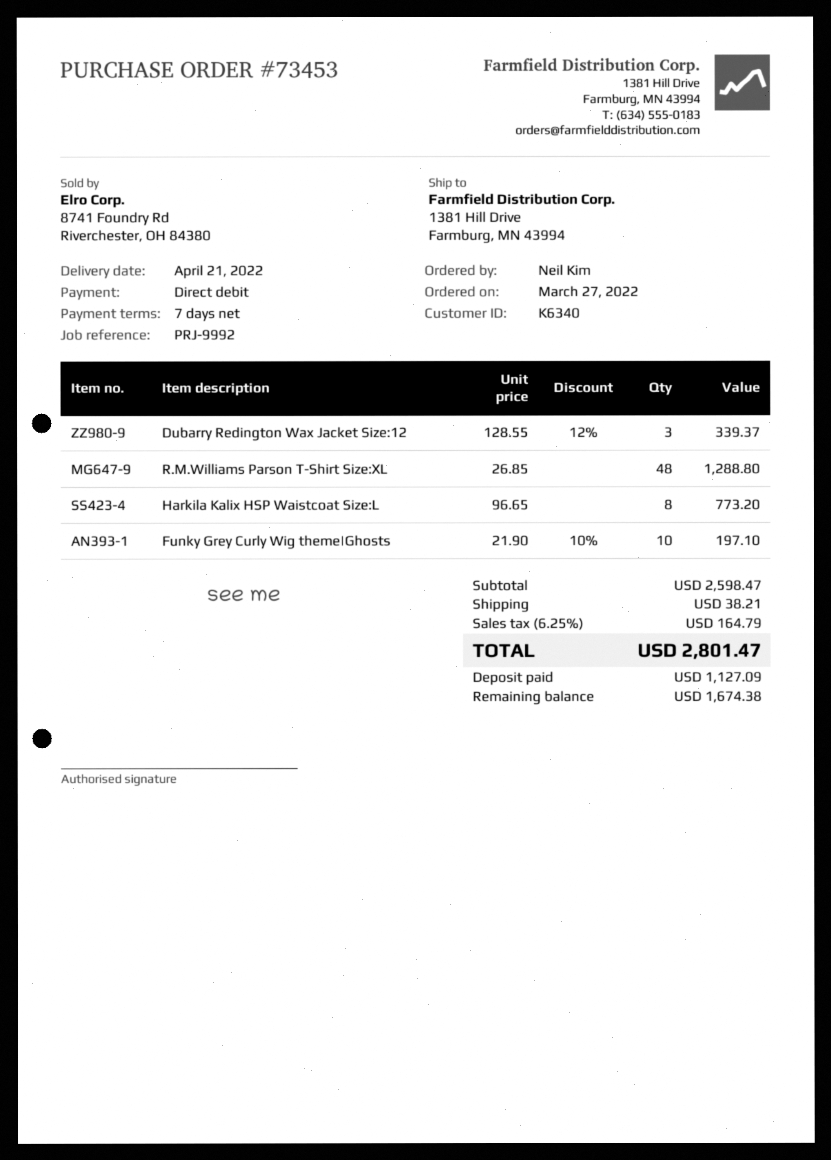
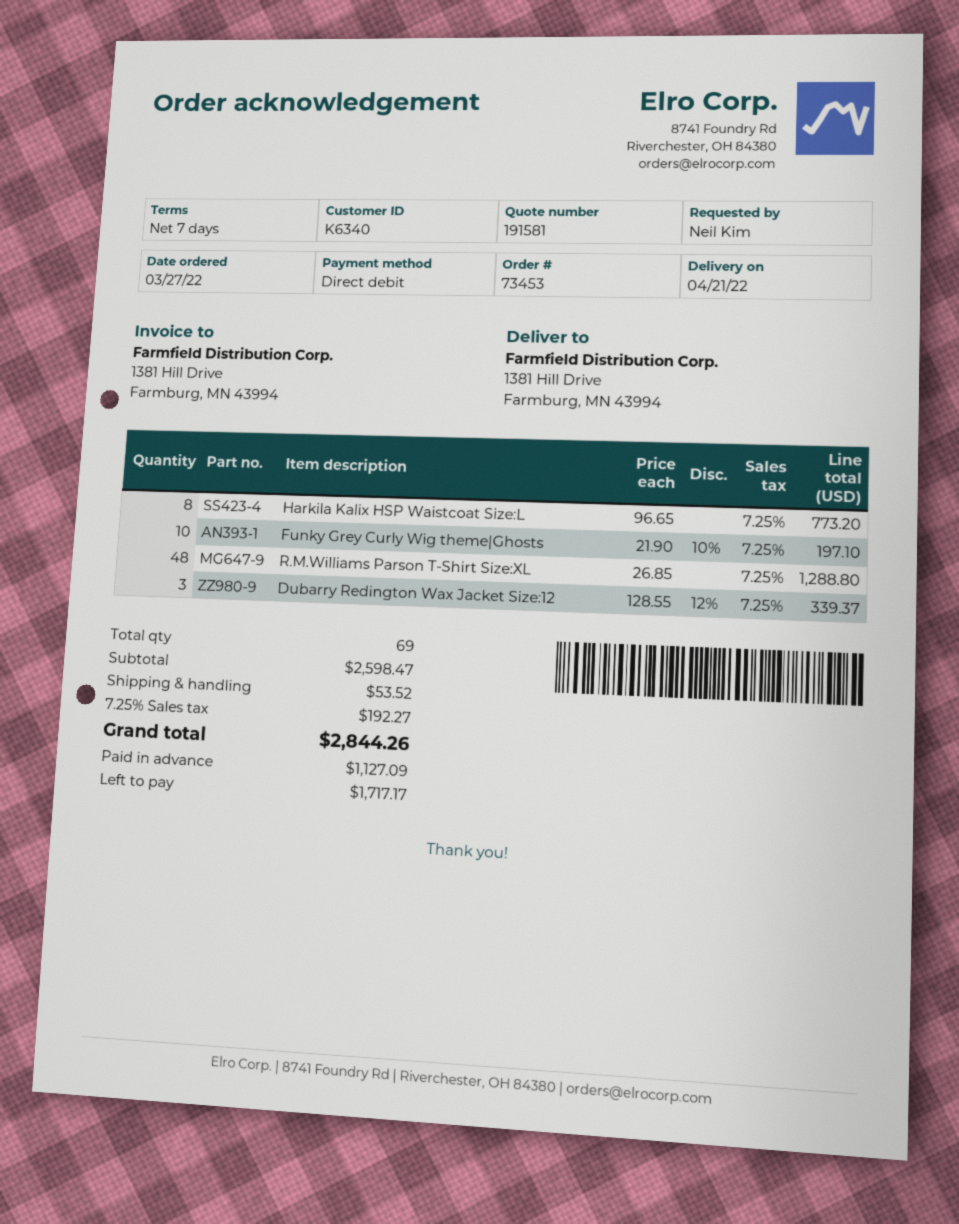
shipping: 38.21 -> 53.52
tax: 6.25% = 164.79 -> 7.25% = 192.27
total: 2801.47 -> 2844.26
balance: 1674.38 -> 1717.17

